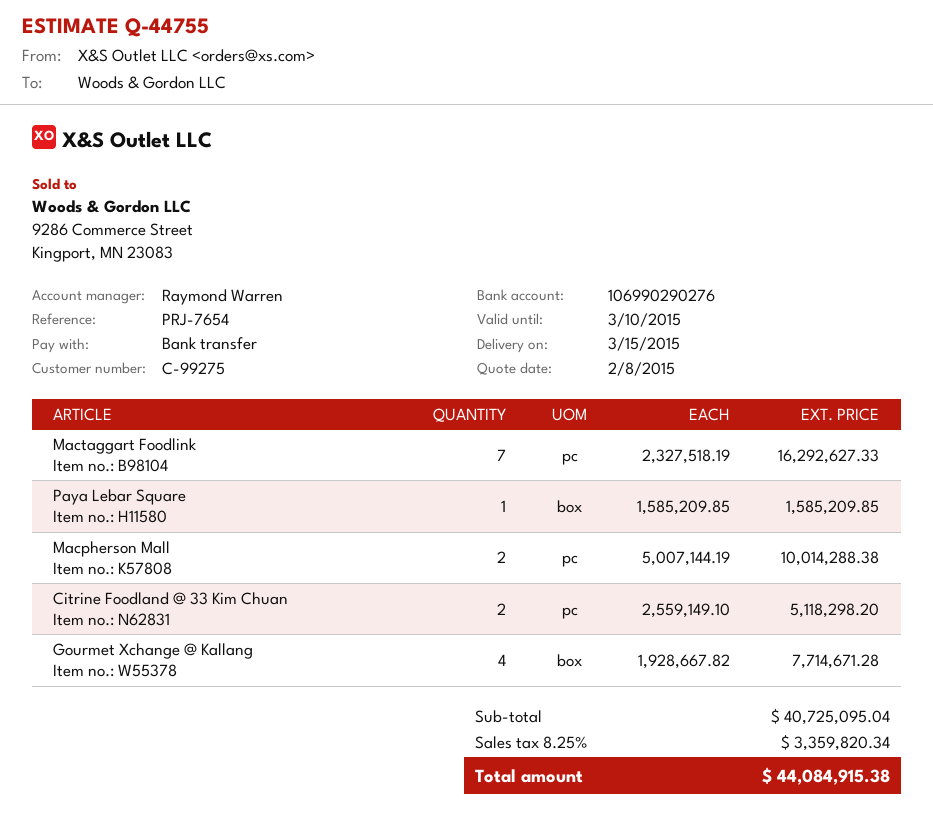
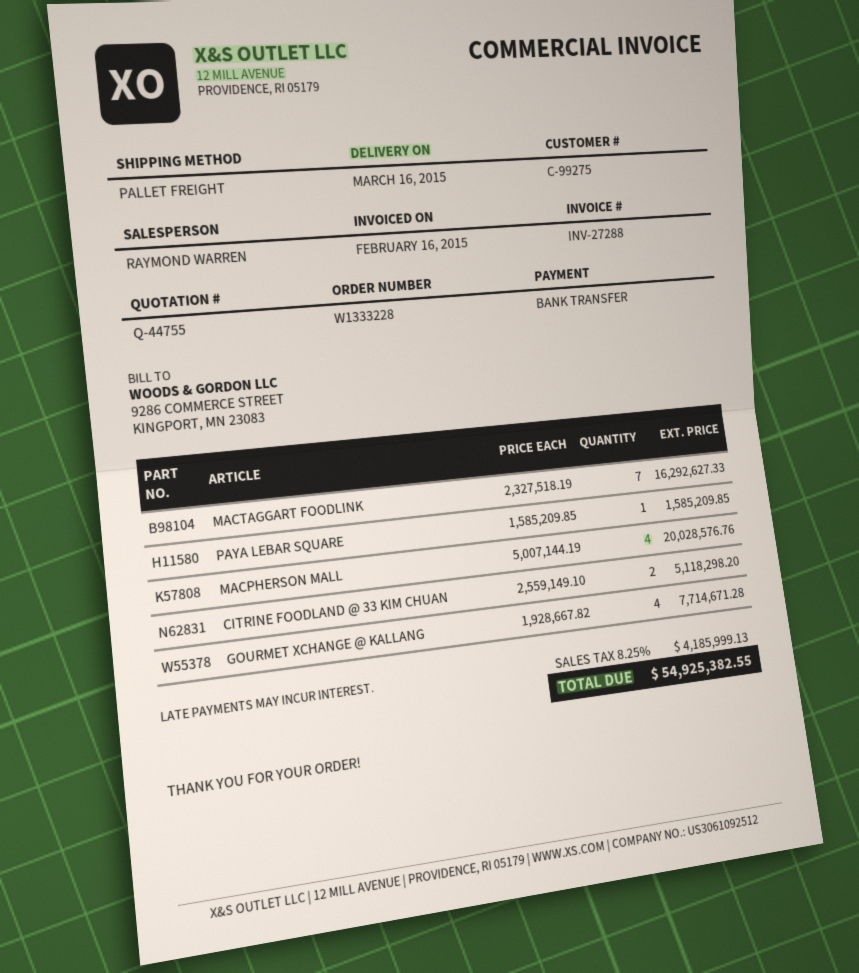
delivery date: 2015-03-15 -> 2015-03-16
Macpherson Mall: 2 x 5007144.19 = 10014288.38 -> 4 x 5007144.19 = 20028576.76
tax: 8.25% = 3359820.34 -> 8.25% = 4185999.13
total: 44084915.38 -> 54925382.55

